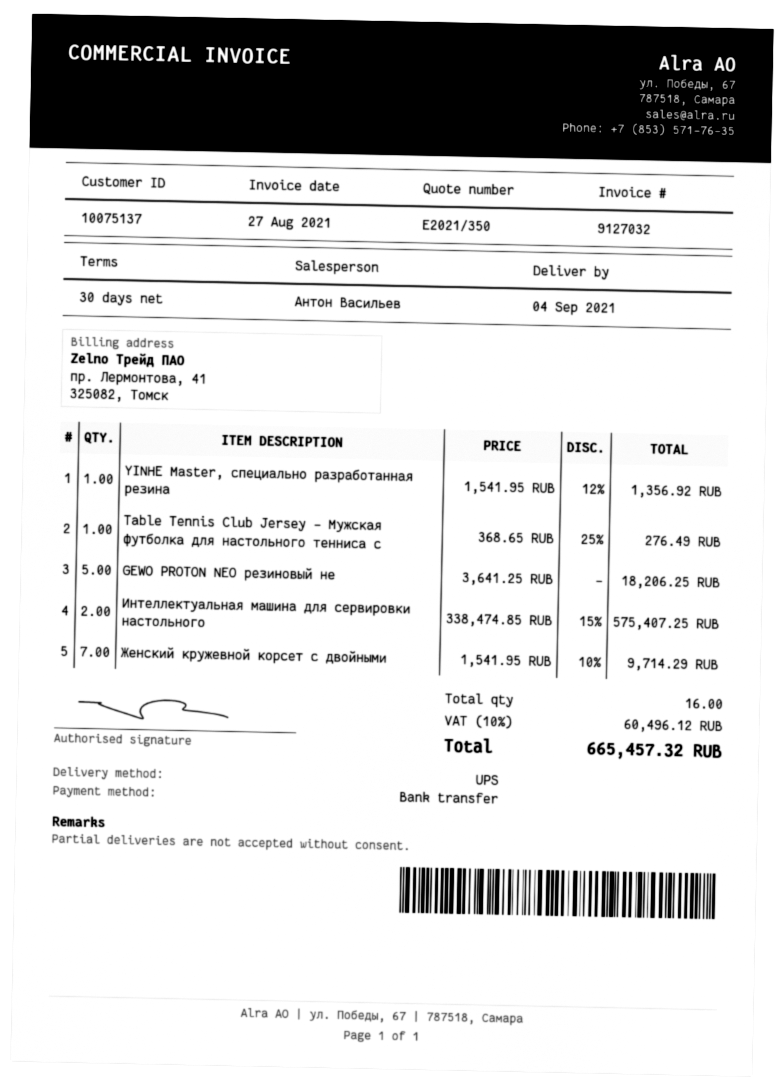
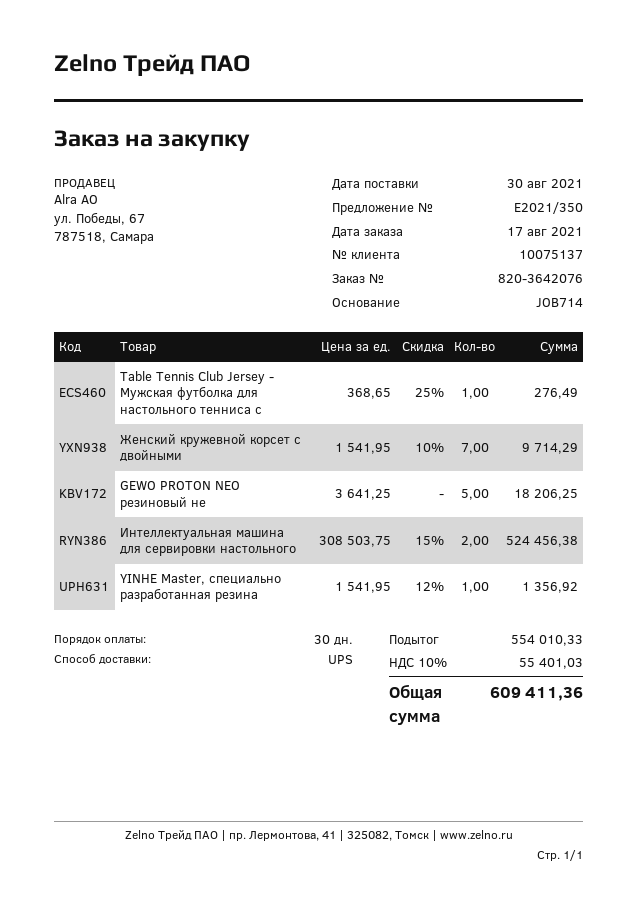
delivery date: 2021-09-04 -> 2021-08-30
Интеллектуальная машина для сервировки настольного: 2 x 338474.85 - 15% = 575407.25 -> 2 x 308503.75 - 15% = 524456.38
tax: 10% = 60496.12 -> 10% = 55401.03
total: 665457.32 -> 609411.36

